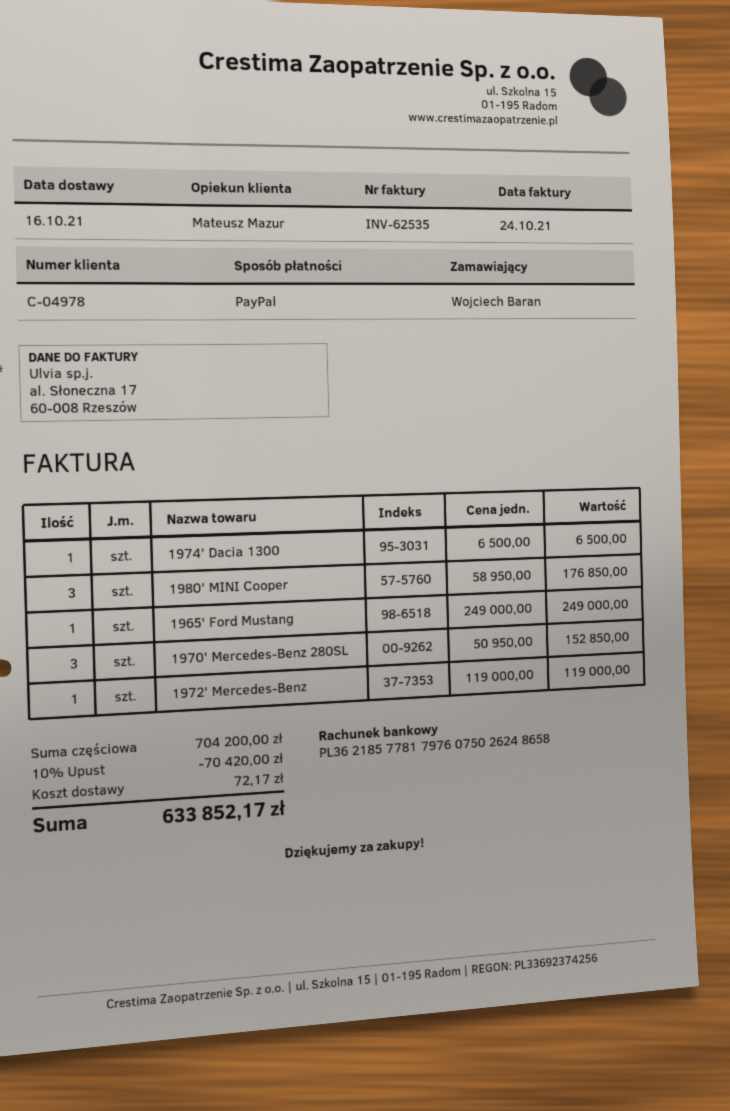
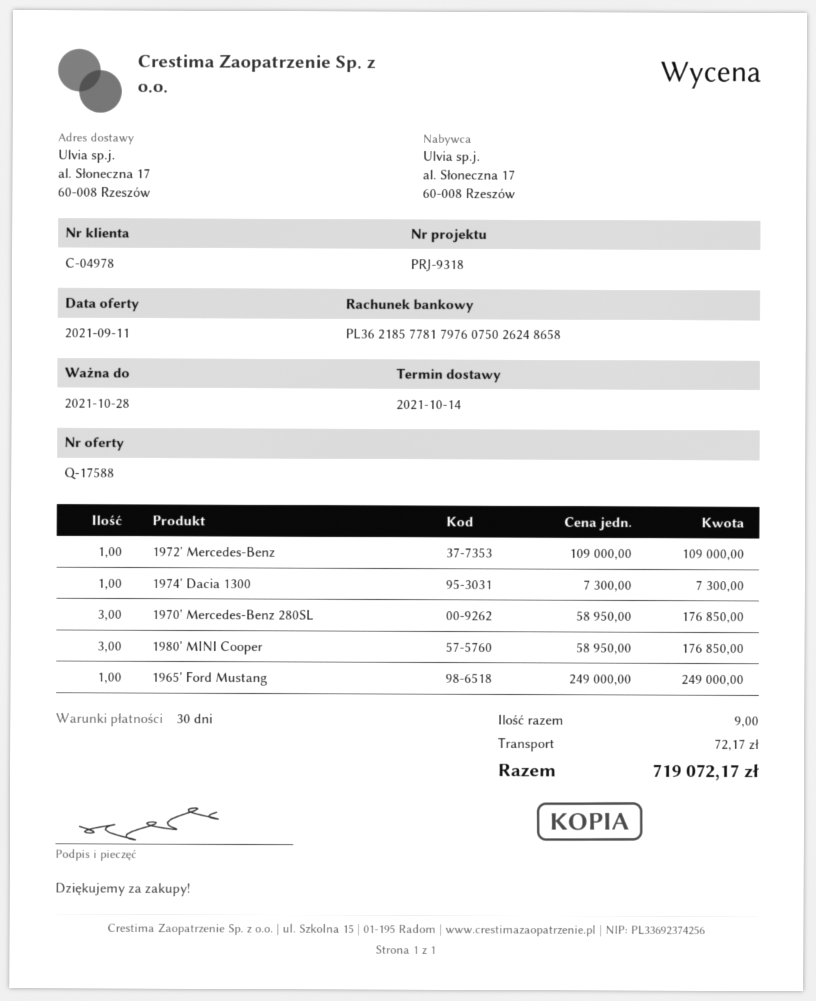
delivery date: 2021-10-16 -> 2021-10-14
1974' Dacia 1300: 1 x 6500.00 = 6500.00 -> 1 x 7300.00 = 7300.00
1970' Mercedes-Benz 280SL: 3 x 50950.00 = 152850.00 -> 3 x 58950.00 = 176850.00
1972' Mercedes-Benz: 1 x 119000.00 = 119000.00 -> 1 x 109000.00 = 109000.00
discount: 10% = 70420.00 -> none
total: 633852.17 -> 719072.17

